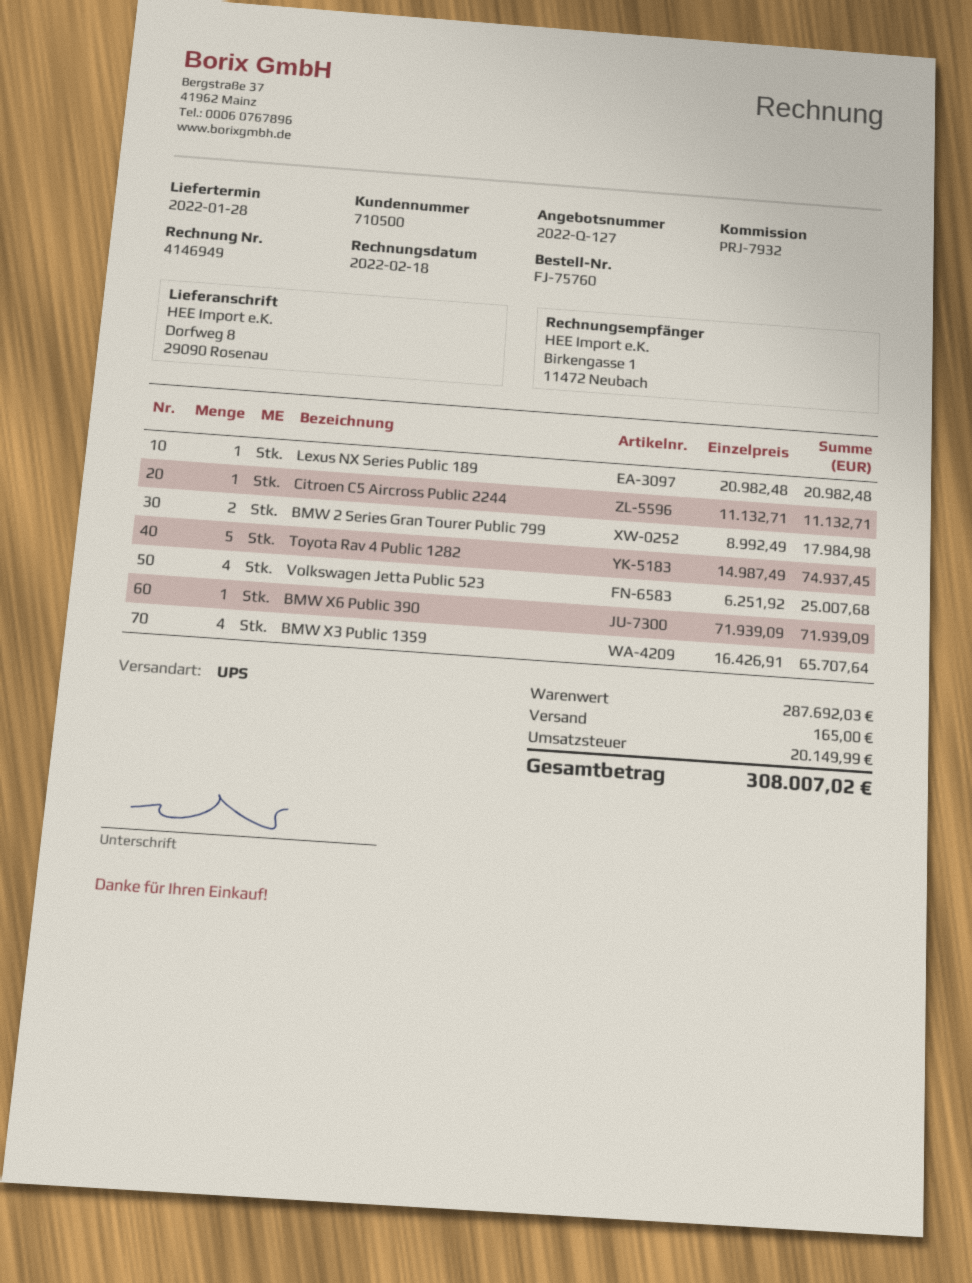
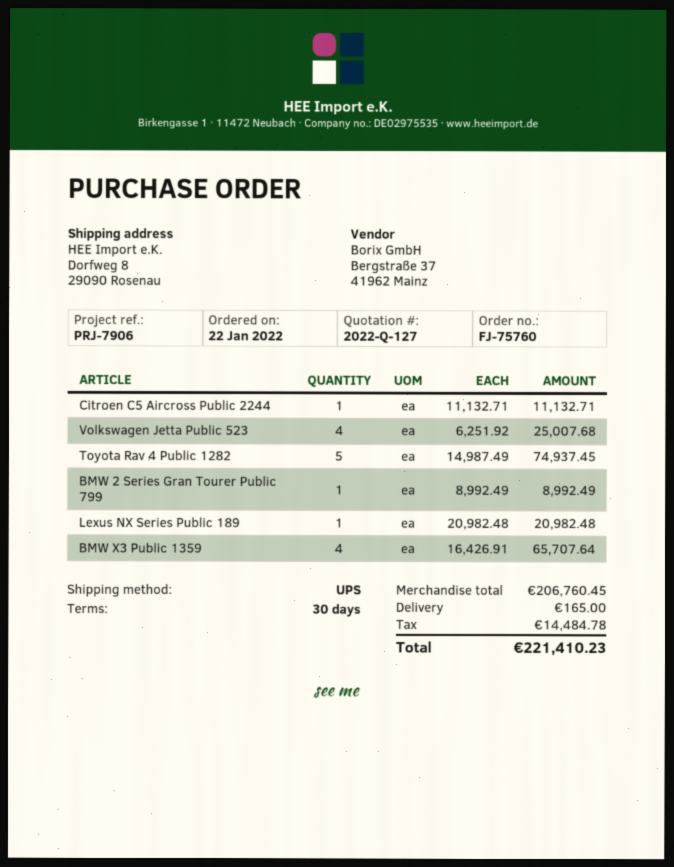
reference: PRJ-7932 -> PRJ-7906
BMW 2 Series Gran Tourer Public 799: 2 x 8992.49 = 17984.98 -> 1 x 8992.49 = 8992.49
BMW X6 Public 390: 1 x 71939.09 = 71939.09 -> none
subtotal: 287692.03 -> 206760.45
tax: 20149.99 -> 14484.78
total: 308007.02 -> 221410.23

